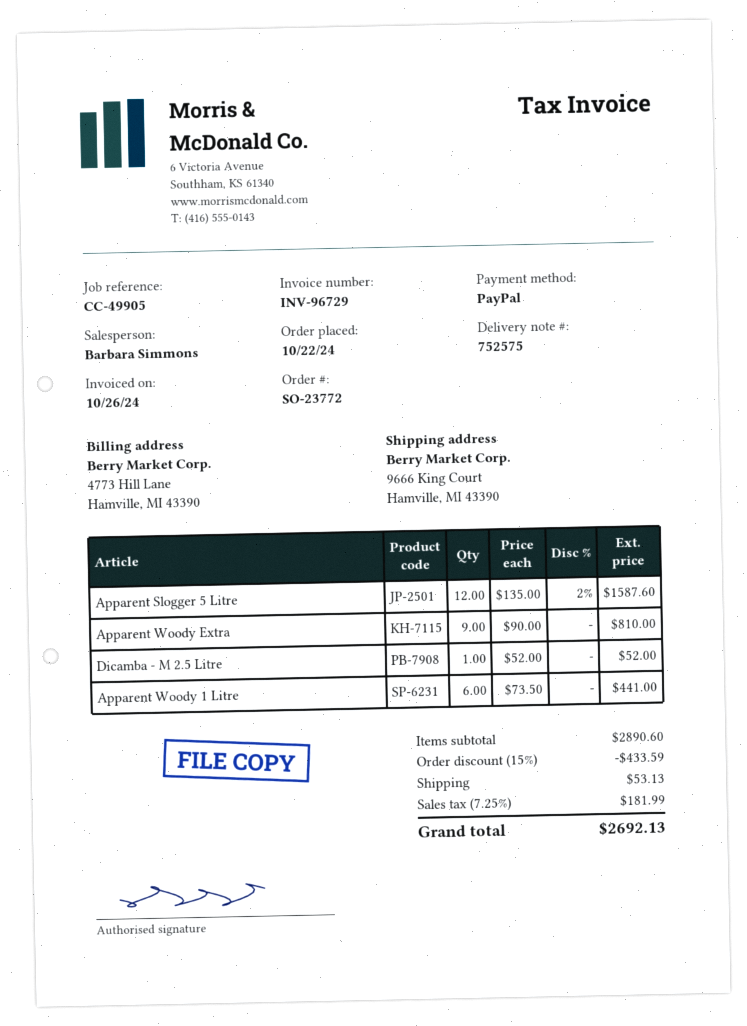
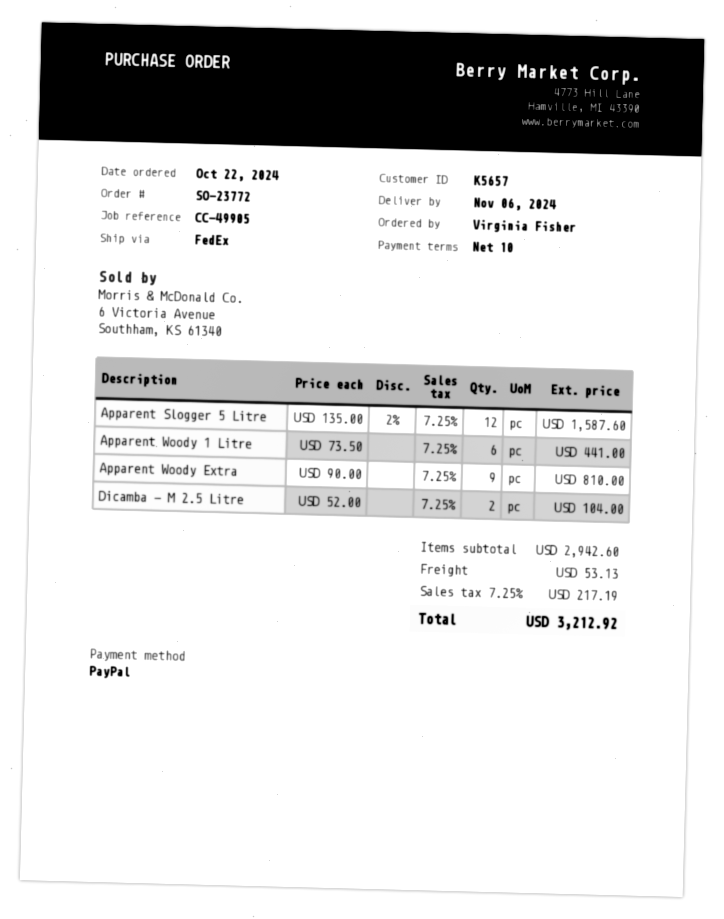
Dicamba - M 2.5 Litre: 1 x 52.00 = 52.00 -> 2 x 52.00 = 104.00
subtotal: 2890.60 -> 2942.60
discount: 15% = 433.59 -> none
tax: 7.25% = 181.99 -> 7.25% = 217.19
total: 2692.13 -> 3212.92

